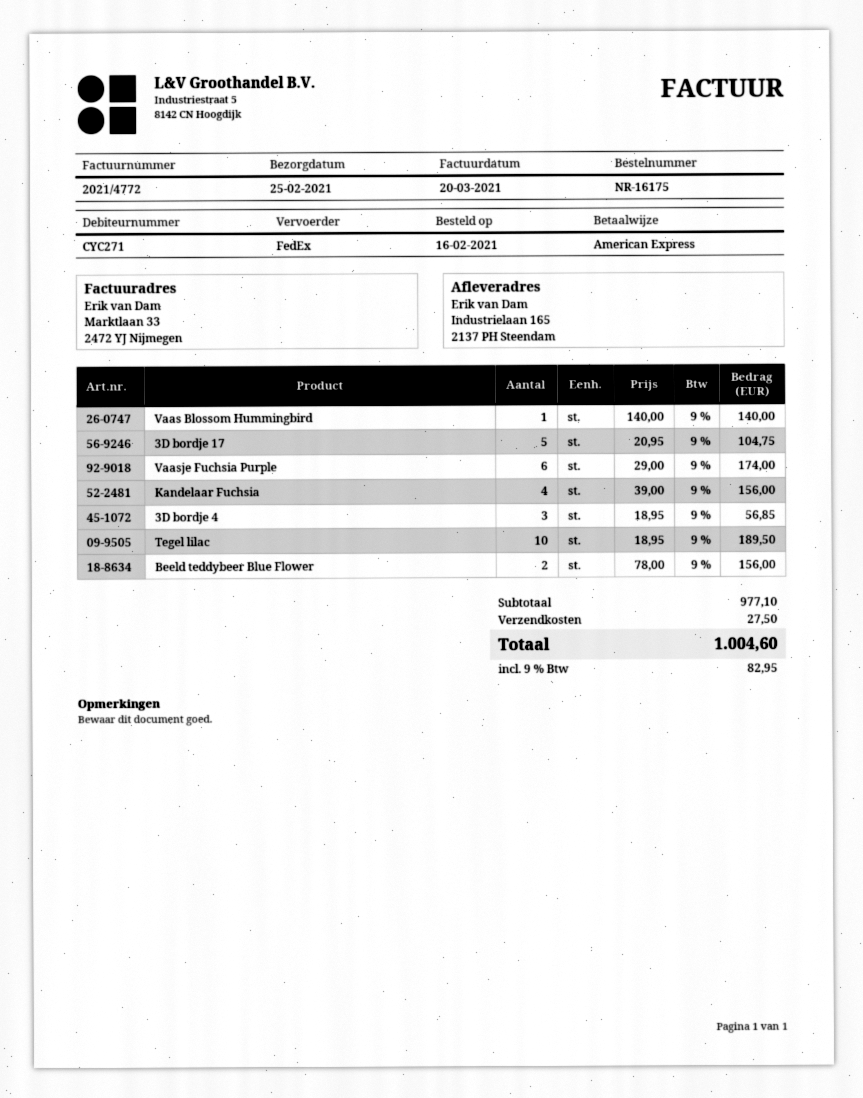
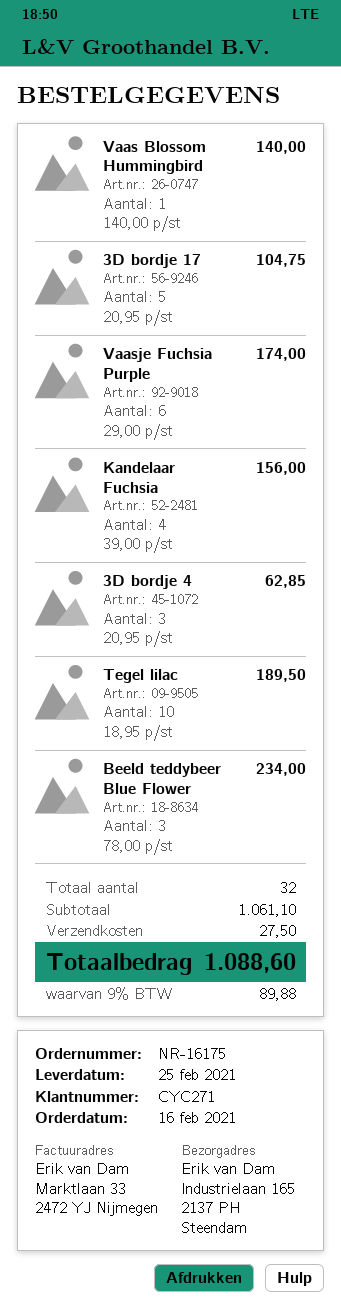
3D bordje 4: 3 x 18.95 = 56.85 -> 3 x 20.95 = 62.85
Beeld teddybeer Blue Flower: 2 x 78.00 = 156.00 -> 3 x 78.00 = 234.00
subtotal: 977.10 -> 1061.10
tax: 9% = 82.95 -> 9% = 89.88
total: 1004.60 -> 1088.60

